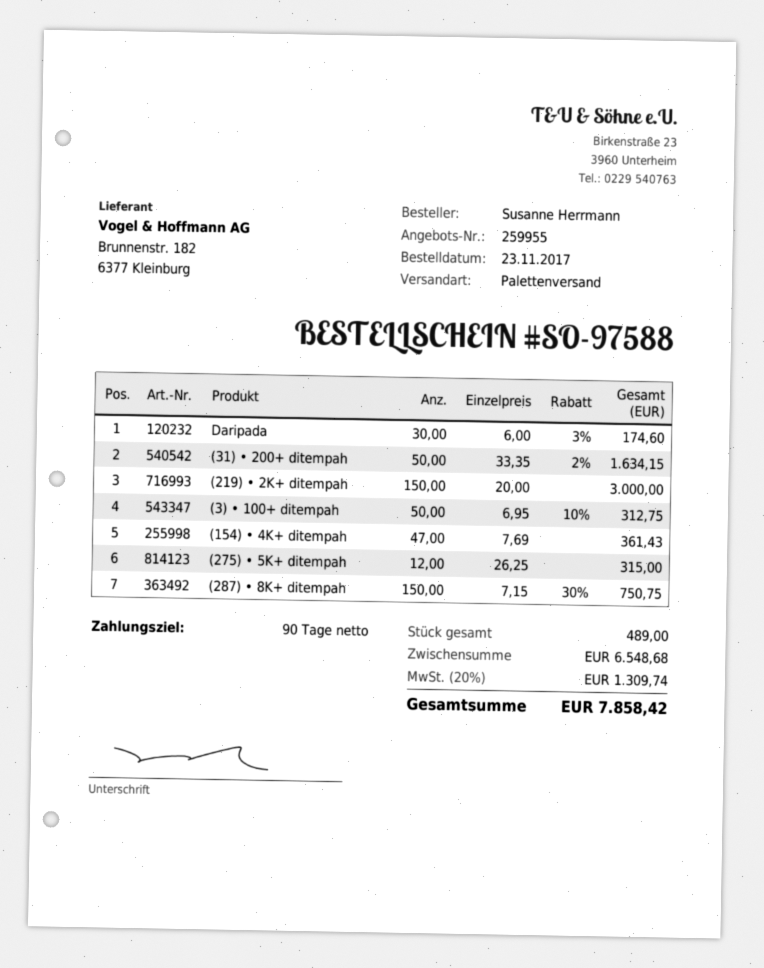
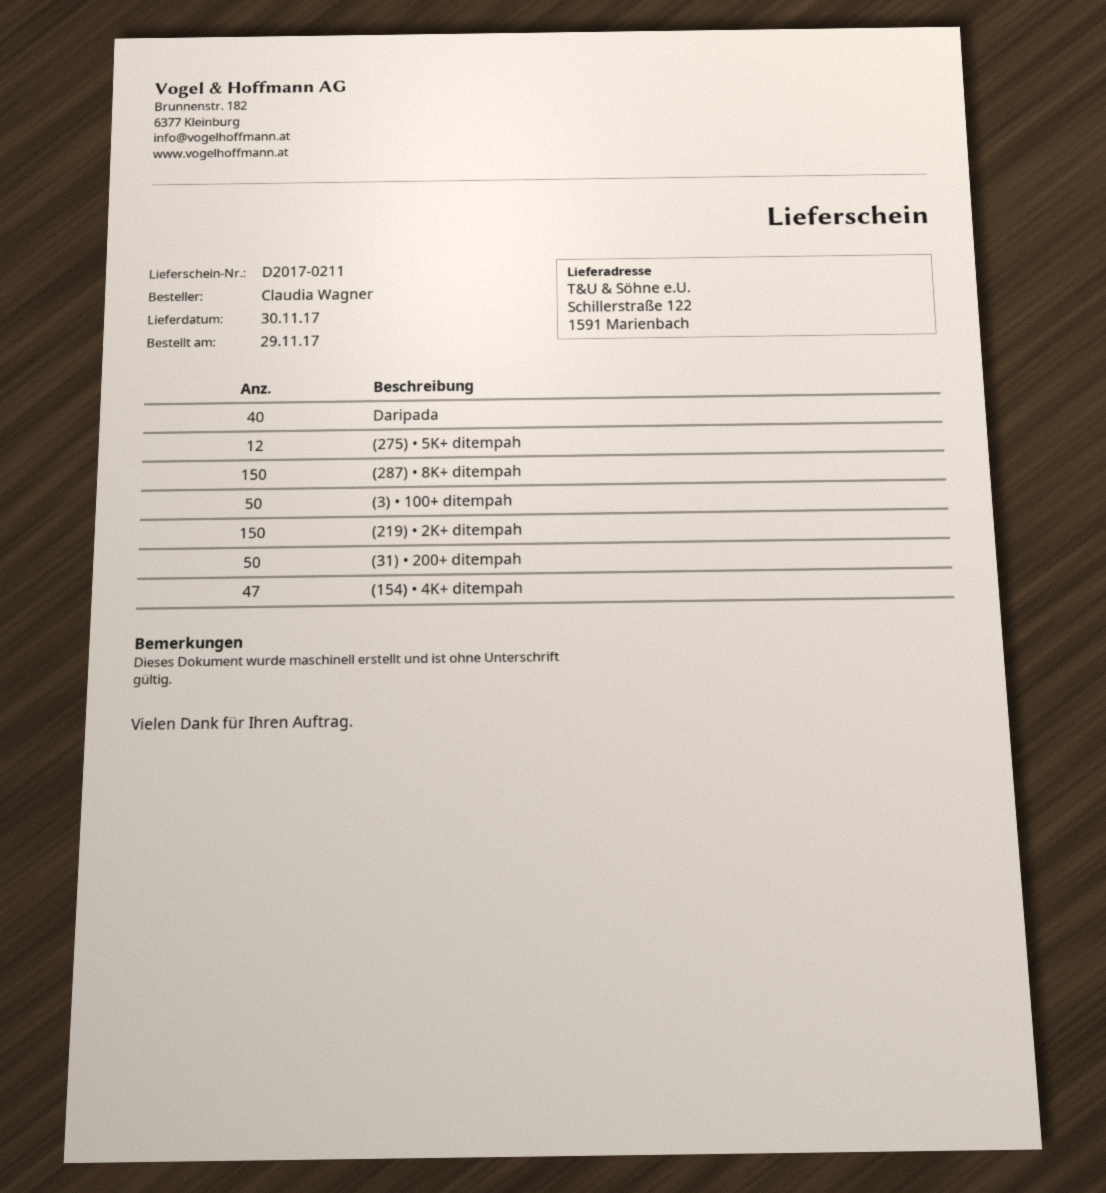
order date: 2017-11-23 -> 2017-11-29
ordered by: Susanne Herrmann -> Claudia Wagner
Daripada: 30 -> 40

